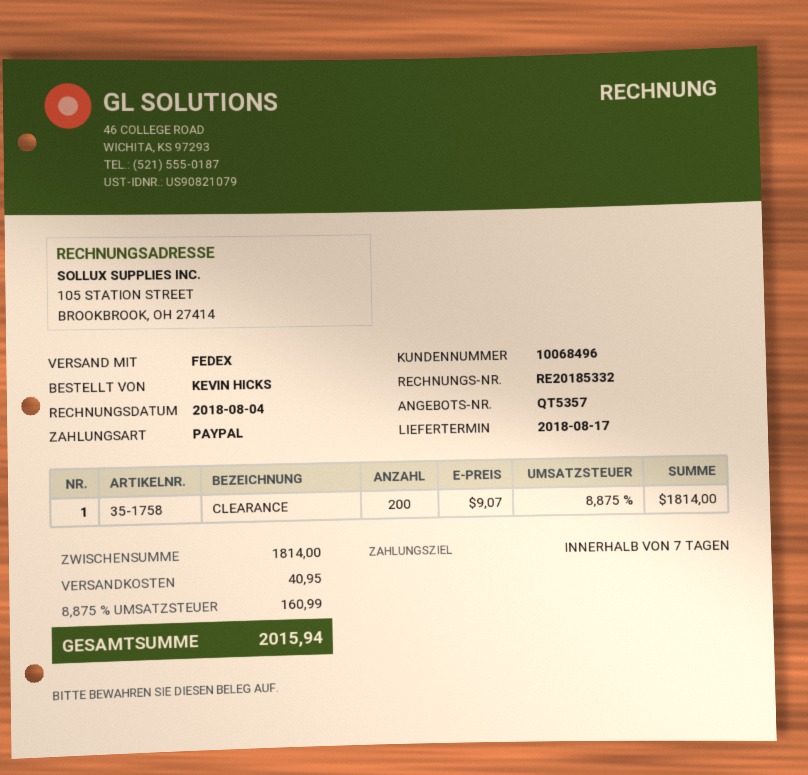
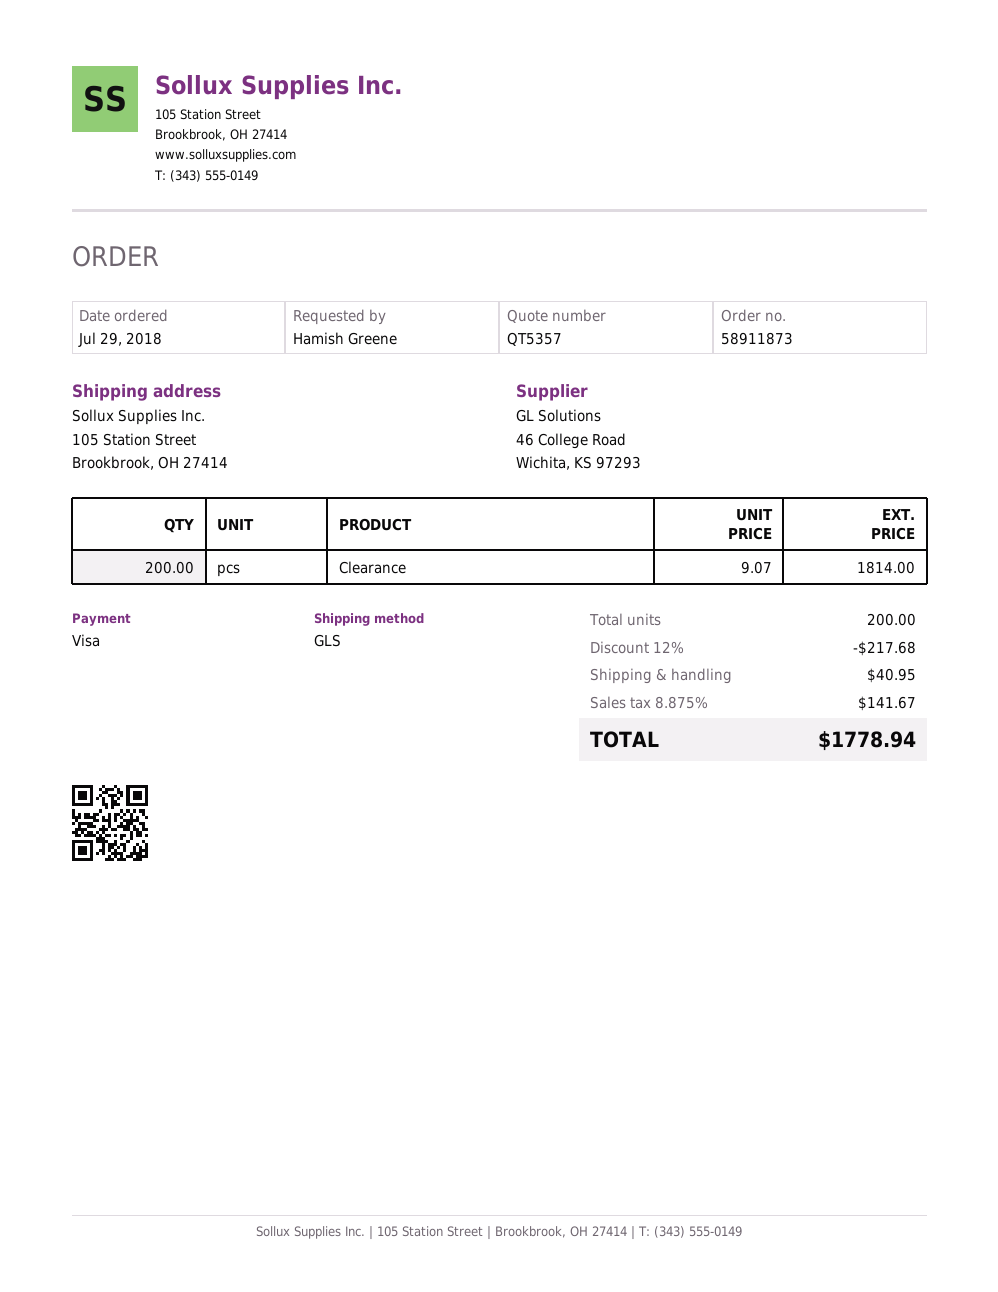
ordered by: KEVIN HICKS -> Hamish Greene
payment method: PayPal -> Visa
shipping method: FedEx -> GLS
discount: none -> 12% = 217.68
tax: 8.875% = 160.99 -> 8.875% = 141.67
total: 2015.94 -> 1778.94

